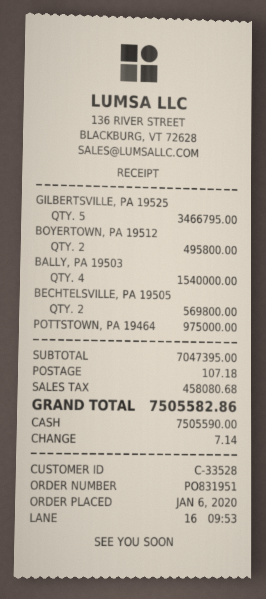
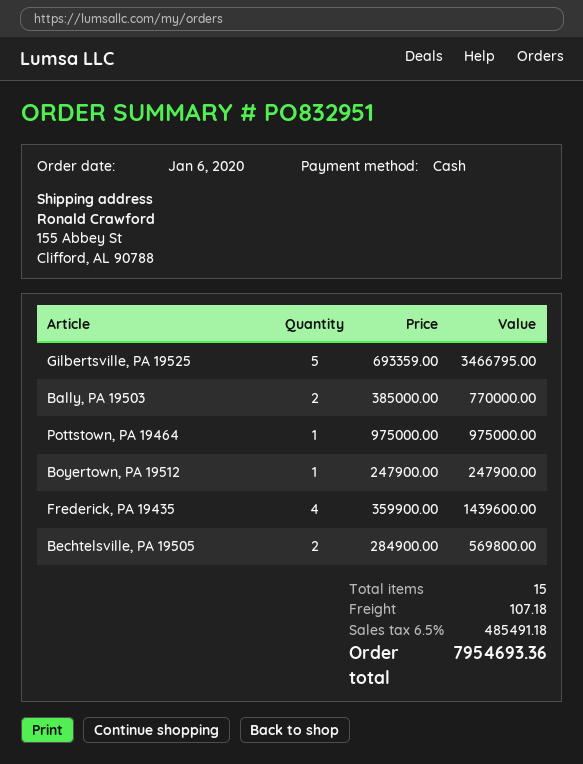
order number: PO831951 -> PO832951
BOYERTOWN, PA 19512: 2 for 495800.00 -> 1 for 247900.00
BALLY, PA 19503: 4 for 1540000.00 -> 2 for 770000.00
Frederick, PA 19435: none -> 4 for 1439600.00
tax: 458080.68 -> 485491.18
total: 7505582.86 -> 7954693.36

